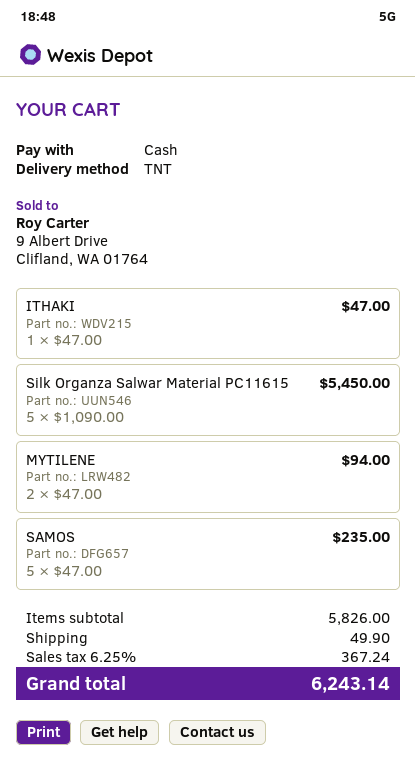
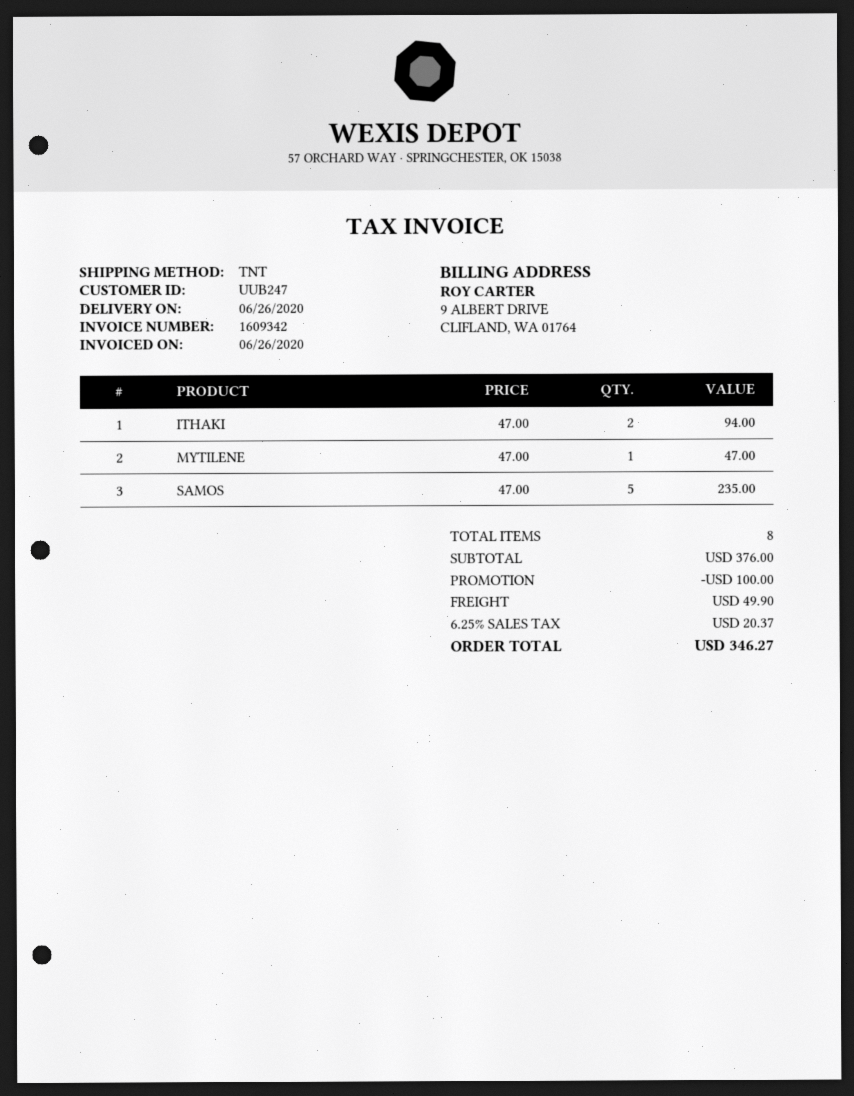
ITHAKI: 1 x 47.00 = 47.00 -> 2 x 47.00 = 94.00
Silk Organza Salwar Material PC11615: 5 x 1090.00 = 5450.00 -> none
MYTILENE: 2 x 47.00 = 94.00 -> 1 x 47.00 = 47.00
subtotal: 5826.00 -> 376.00
discount: none -> 100.00
tax: 6.25% = 367.24 -> 6.25% = 20.37
total: 6243.14 -> 346.27

